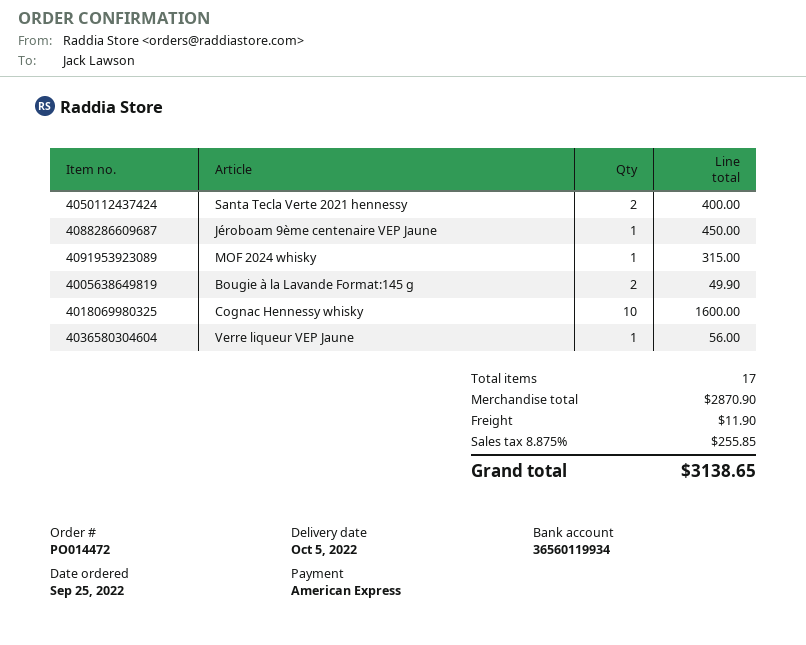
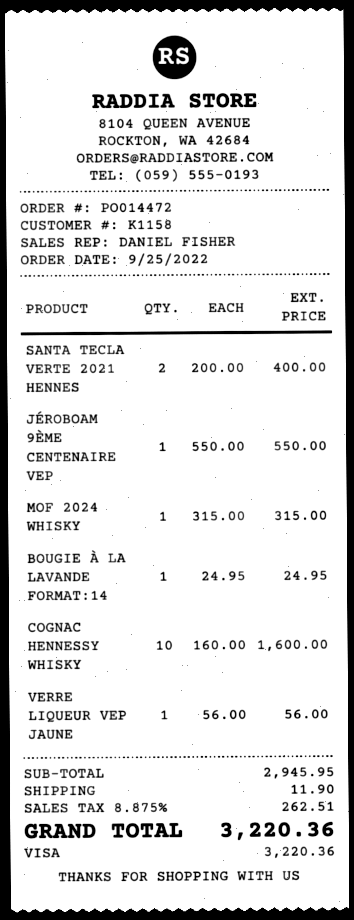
payment method: American Express -> Visa
Jéroboam 9ème centenaire VEP Jaune: 1 for 450.00 -> 1 for 550.00
Bougie à la Lavande Format:145 g: 2 for 49.90 -> 1 for 24.95
subtotal: 2870.90 -> 2945.95
tax: 8.875% = 255.85 -> 8.875% = 262.51
total: 3138.65 -> 3220.36

